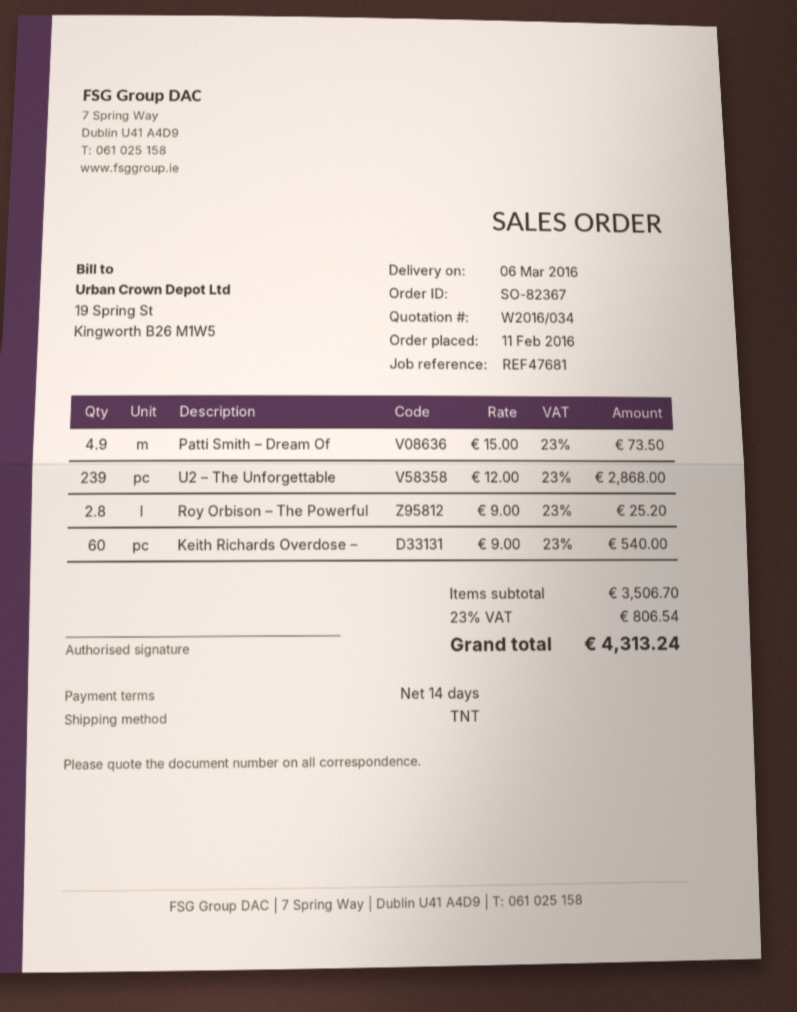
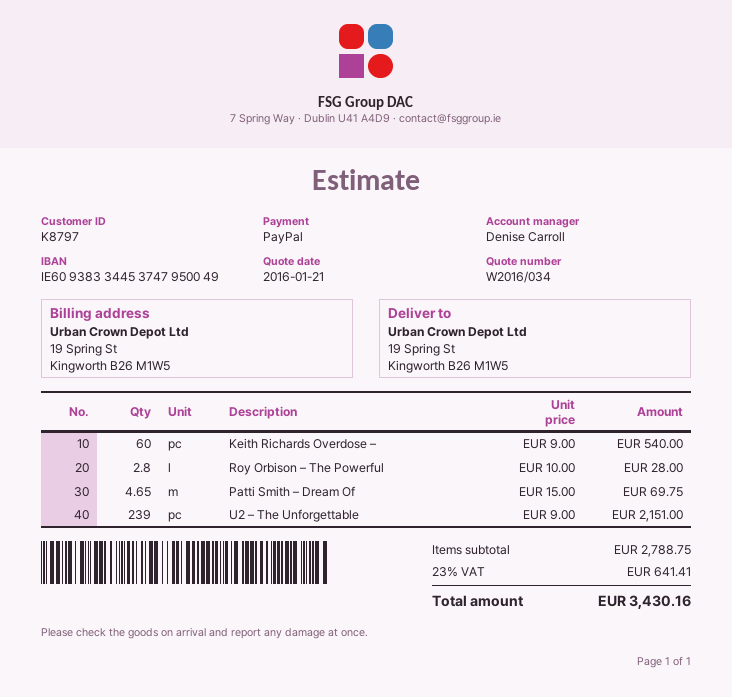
Patti Smith – Dream Of: 4.9 x 15.00 = 73.50 -> 4.65 x 15.00 = 69.75
U2 – The Unforgettable: 239 x 12.00 = 2868.00 -> 239 x 9.00 = 2151.00
Roy Orbison – The Powerful: 2.8 x 9.00 = 25.20 -> 2.8 x 10.00 = 28.00
subtotal: 3506.70 -> 2788.75
tax: 23% = 806.54 -> 23% = 641.41
total: 4313.24 -> 3430.16

